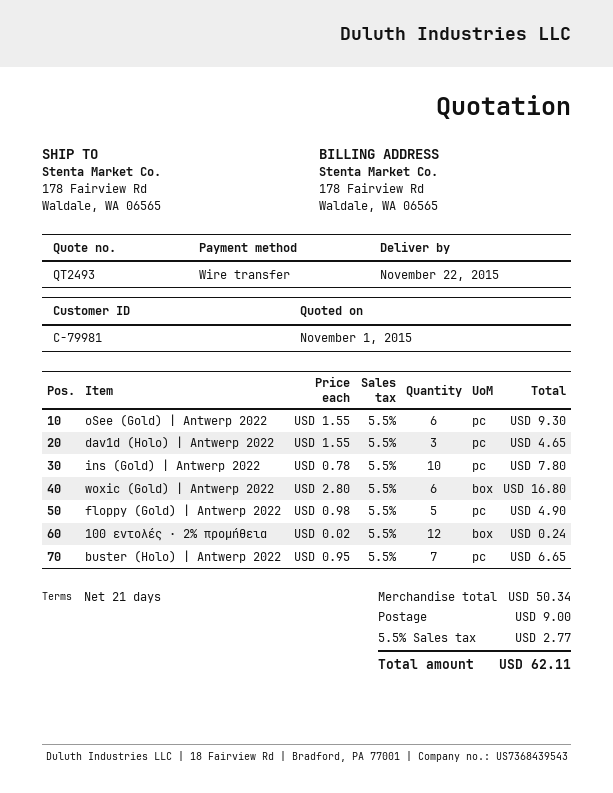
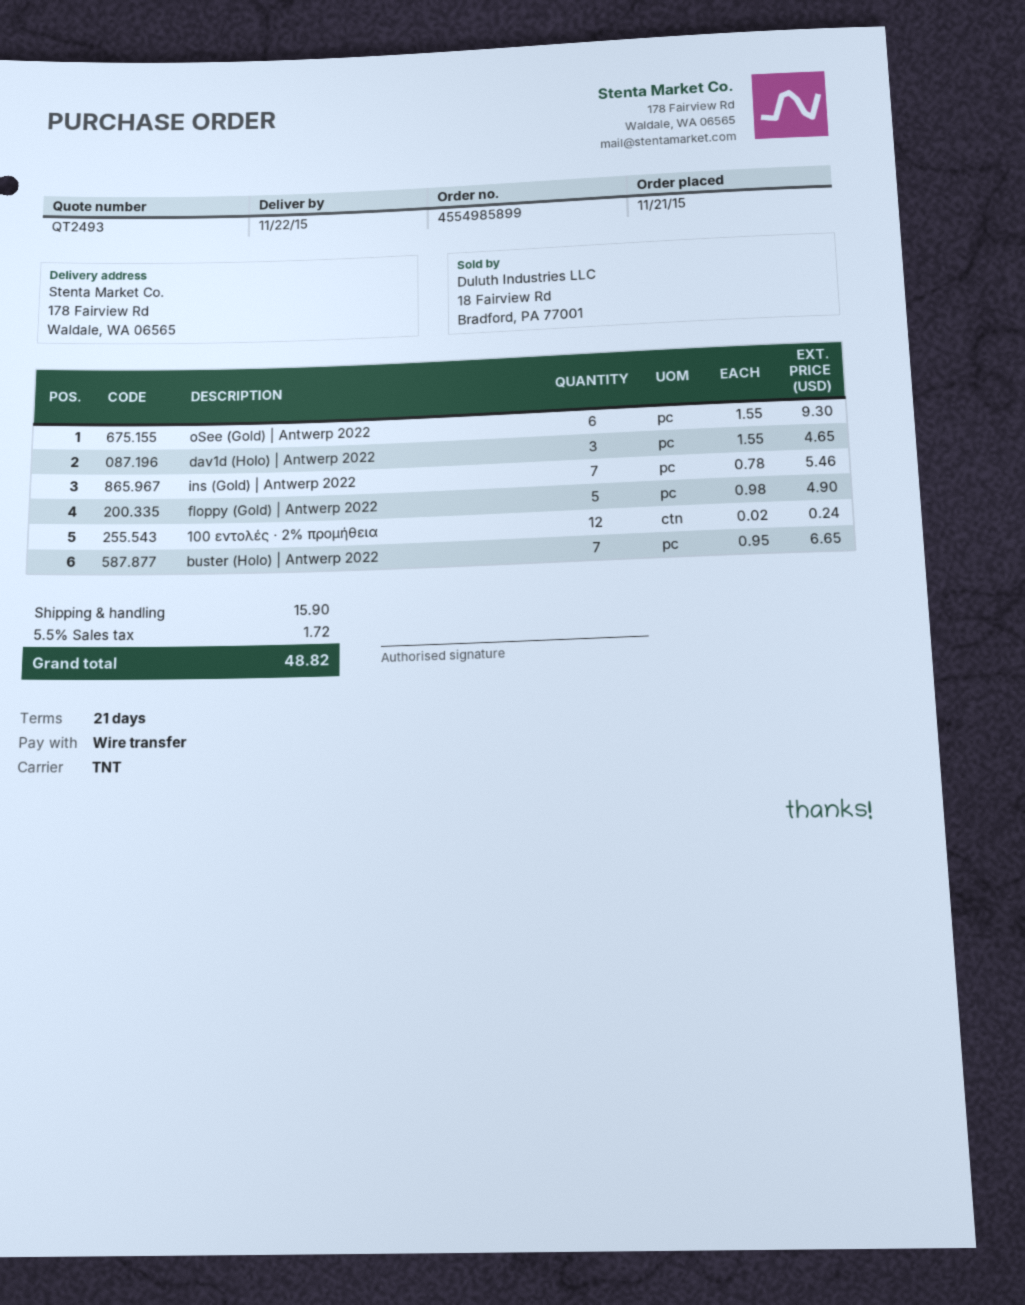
ins (Gold) | Antwerp 2022: 10 x 0.78 = 7.80 -> 7 x 0.78 = 5.46
woxic (Gold) | Antwerp 2022: 6 x 2.80 = 16.80 -> none
shipping: 9.00 -> 15.90
tax: 5.5% = 2.77 -> 5.5% = 1.72
total: 62.11 -> 48.82

